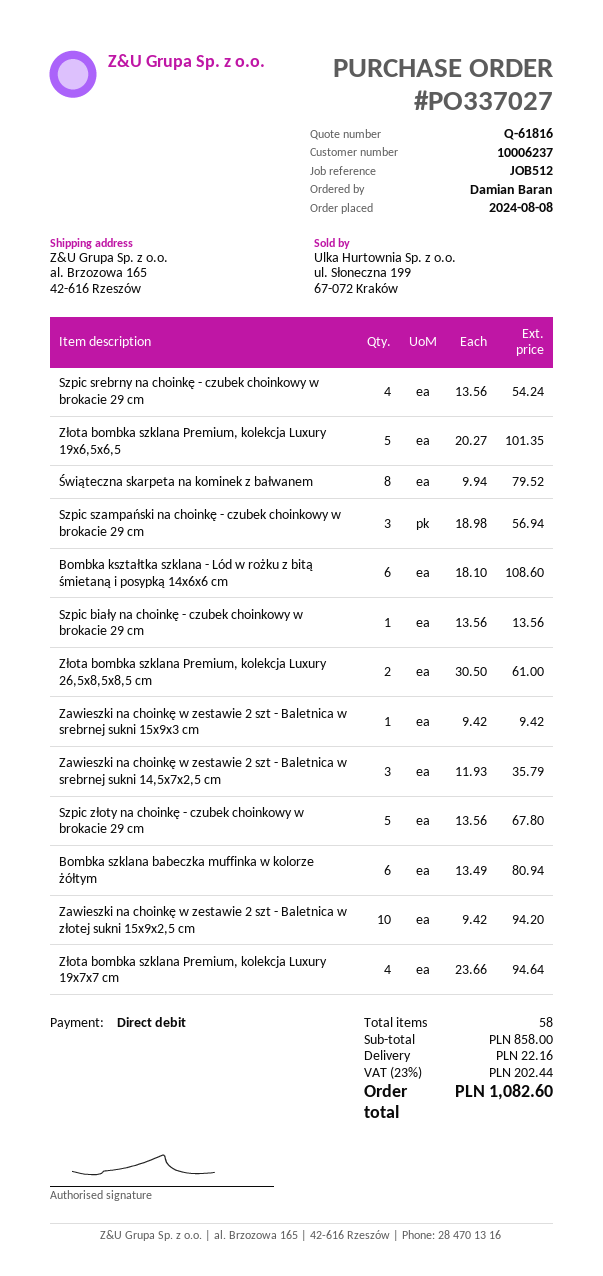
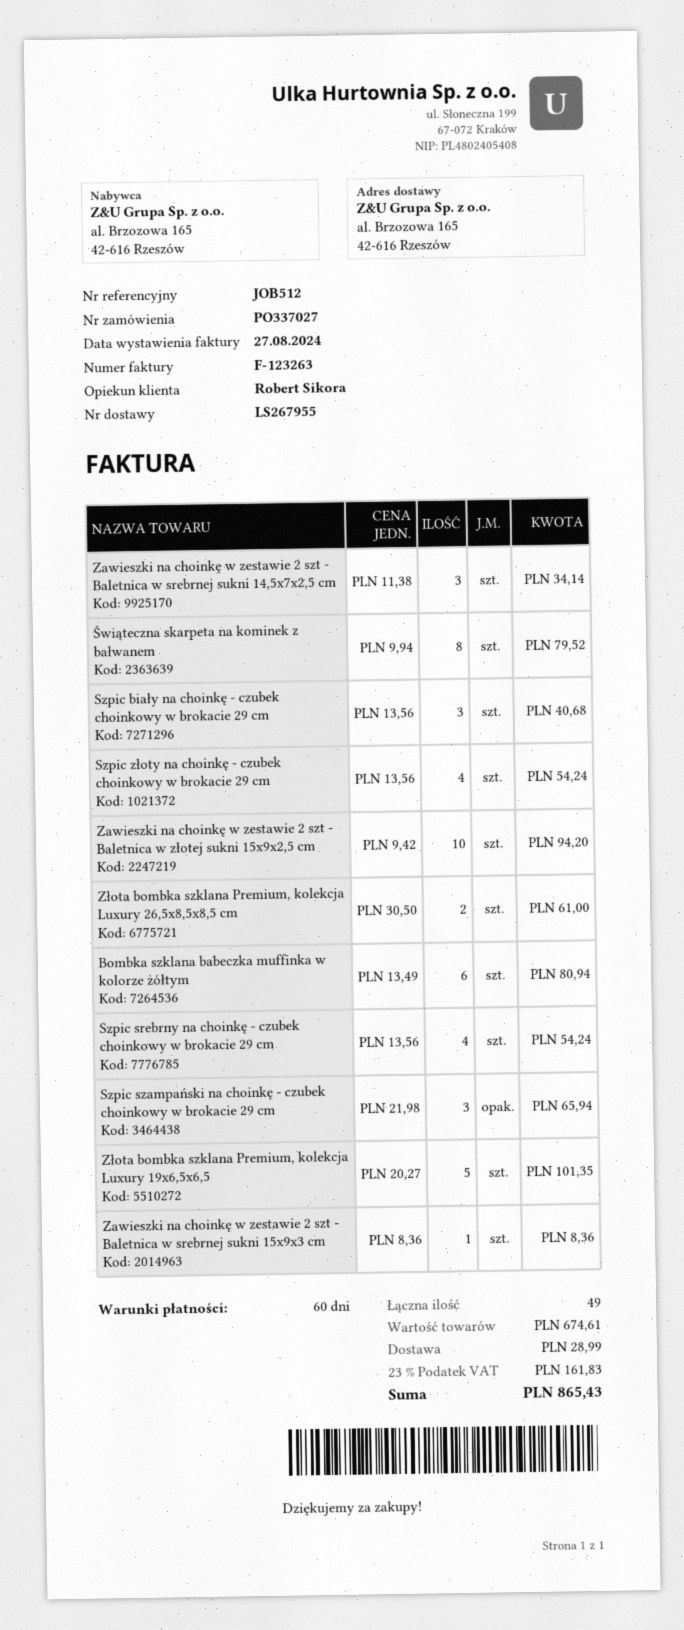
Szpic szampański na choinkę - czubek choinkowy w brokacie 29 cm: 3 x 18.98 = 56.94 -> 3 x 21.98 = 65.94
Bombka kształtka szklana - Lód w rożku z bitą śmietaną i posypką 14x6x6 cm: 6 x 18.10 = 108.60 -> none
Szpic biały na choinkę - czubek choinkowy w brokacie 29 cm: 1 x 13.56 = 13.56 -> 3 x 13.56 = 40.68
Zawieszki na choinkę w zestawie 2 szt - Baletnica w srebrnej sukni 15x9x3 cm: 1 x 9.42 = 9.42 -> 1 x 8.36 = 8.36
Zawieszki na choinkę w zestawie 2 szt - Baletnica w srebrnej sukni 14,5x7x2,5 cm: 3 x 11.93 = 35.79 -> 3 x 11.38 = 34.14
Szpic złoty na choinkę - czubek choinkowy w brokacie 29 cm: 5 x 13.56 = 67.80 -> 4 x 13.56 = 54.24
Złota bombka szklana Premium, kolekcja Luxury 19x7x7 cm: 4 x 23.66 = 94.64 -> none
total quantity: 58 -> 49
subtotal: 858.00 -> 674.61
shipping: 22.16 -> 28.99
tax: 23% = 202.44 -> 23% = 161.83
total: 1082.60 -> 865.43

